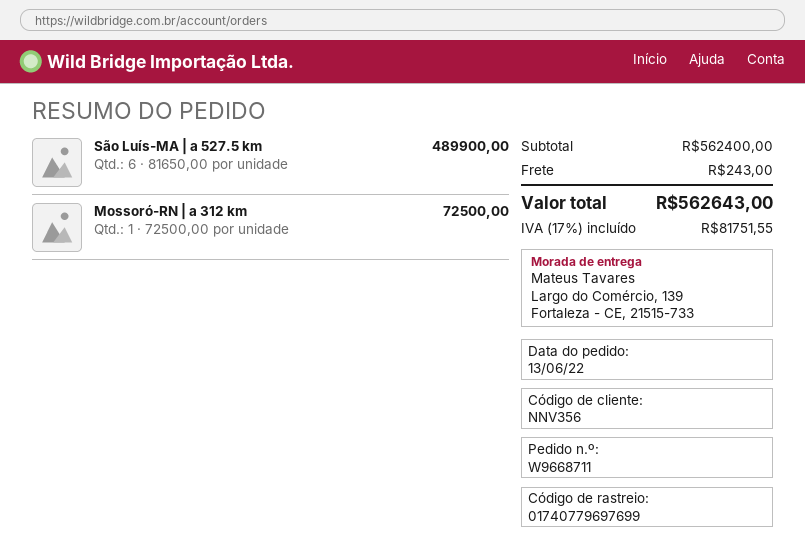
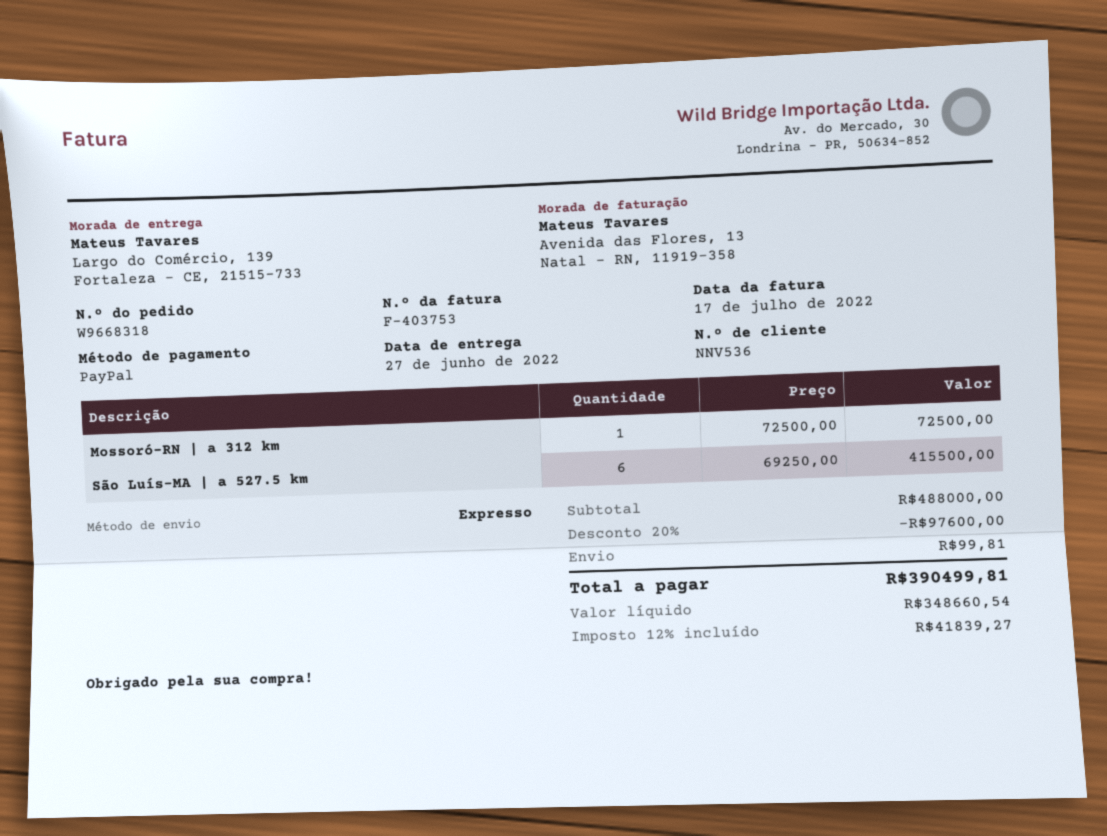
order number: W9668711 -> W9668318
customer number: NNV356 -> NNV536
São Luís-MA | a 527.5 km: 6 x 81650.00 = 489900.00 -> 6 x 69250.00 = 415500.00
subtotal: 562400.00 -> 488000.00
discount: none -> 20% = 97600.00
shipping: 243.00 -> 99.81
tax: 17% = 81751.55 -> 12% = 41839.27
total: 562643.00 -> 390499.81

